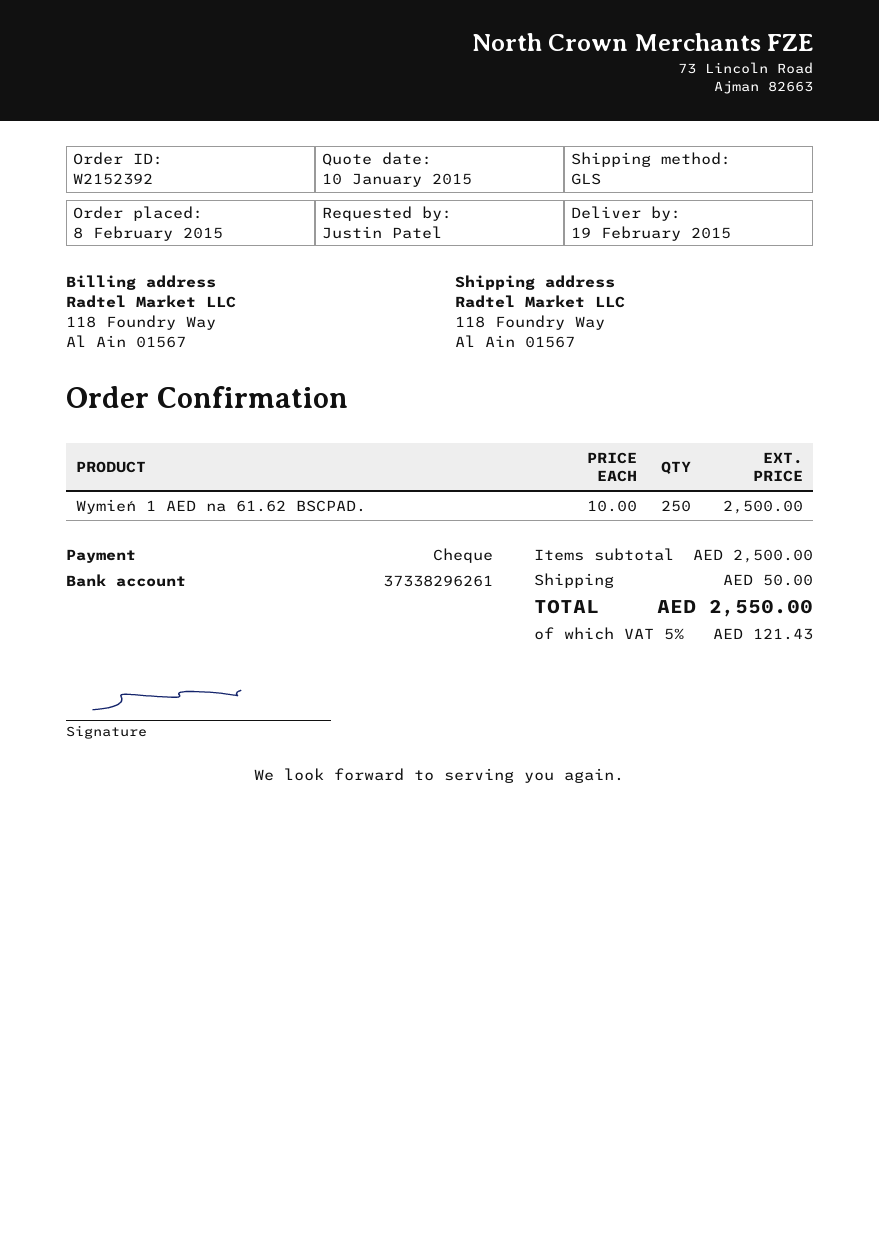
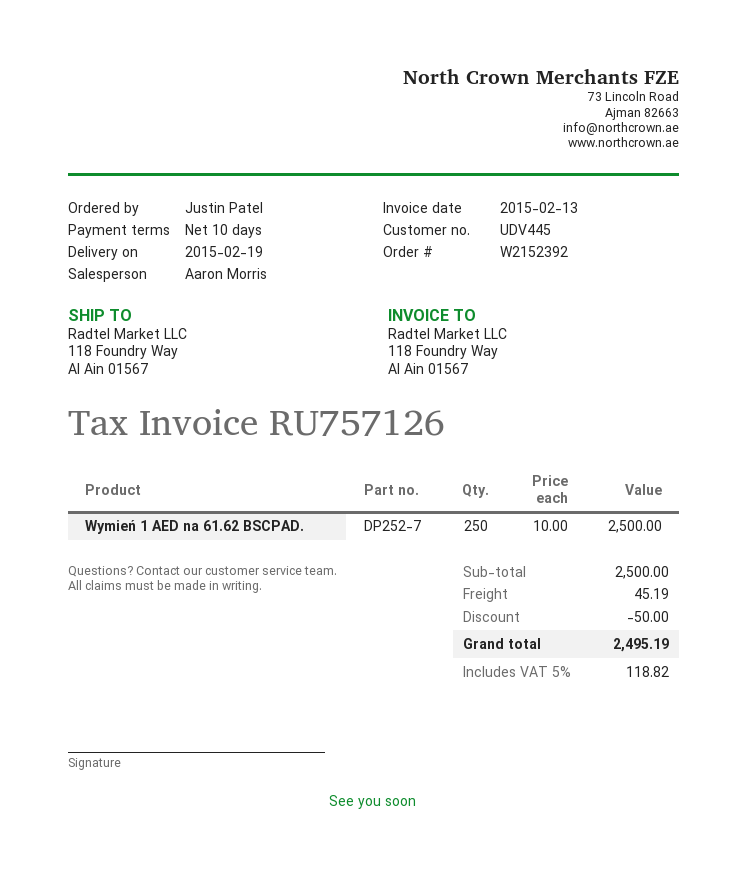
discount: none -> 50.00
shipping: 50.00 -> 45.19
tax: 5% = 121.43 -> 5% = 118.82
total: 2550.00 -> 2495.19

